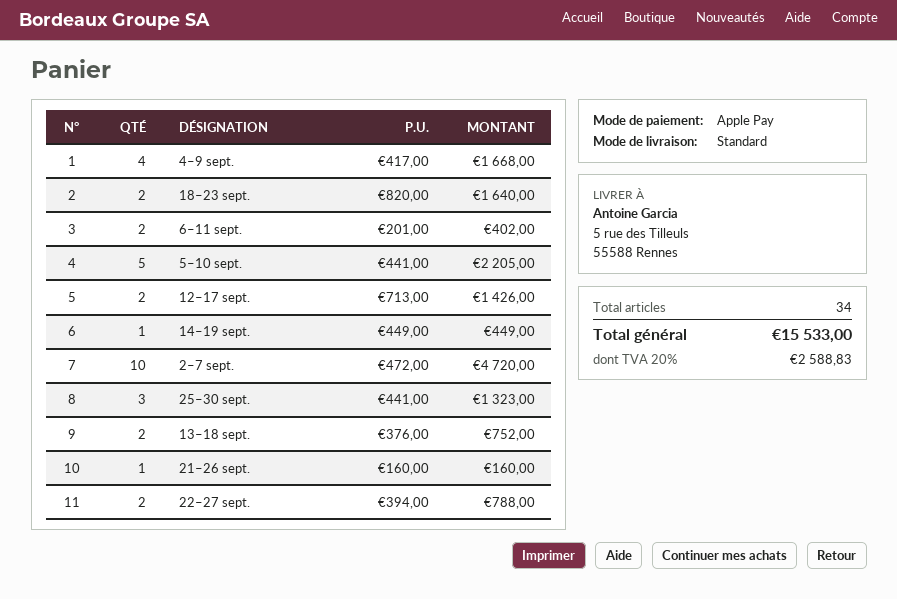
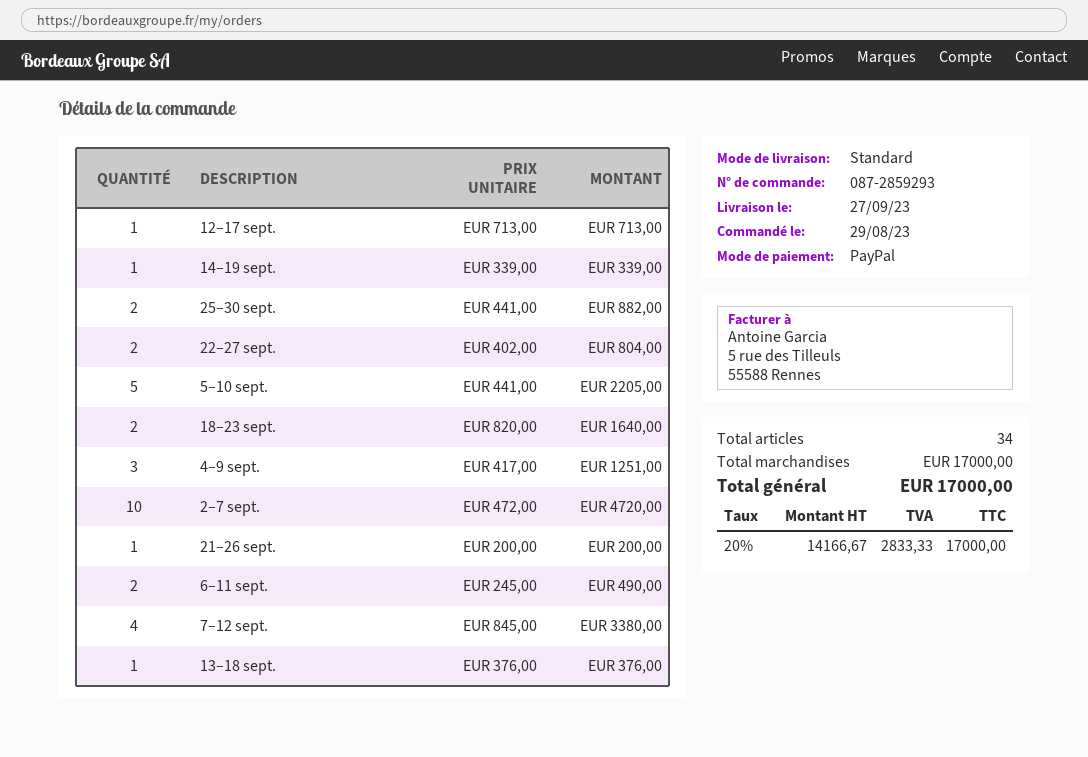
payment method: Apple Pay -> PayPal
4–9 sept.: 4 x 417.00 = 1668.00 -> 3 x 417.00 = 1251.00
6–11 sept.: 2 x 201.00 = 402.00 -> 2 x 245.00 = 490.00
12–17 sept.: 2 x 713.00 = 1426.00 -> 1 x 713.00 = 713.00
14–19 sept.: 1 x 449.00 = 449.00 -> 1 x 339.00 = 339.00
25–30 sept.: 3 x 441.00 = 1323.00 -> 2 x 441.00 = 882.00
13–18 sept.: 2 x 376.00 = 752.00 -> 1 x 376.00 = 376.00
21–26 sept.: 1 x 160.00 = 160.00 -> 1 x 200.00 = 200.00
22–27 sept.: 2 x 394.00 = 788.00 -> 2 x 402.00 = 804.00
7–12 sept.: none -> 4 x 845.00 = 3380.00
tax: 20% = 2588.83 -> 20% = 2833.33
total: 15533.00 -> 17000.00

